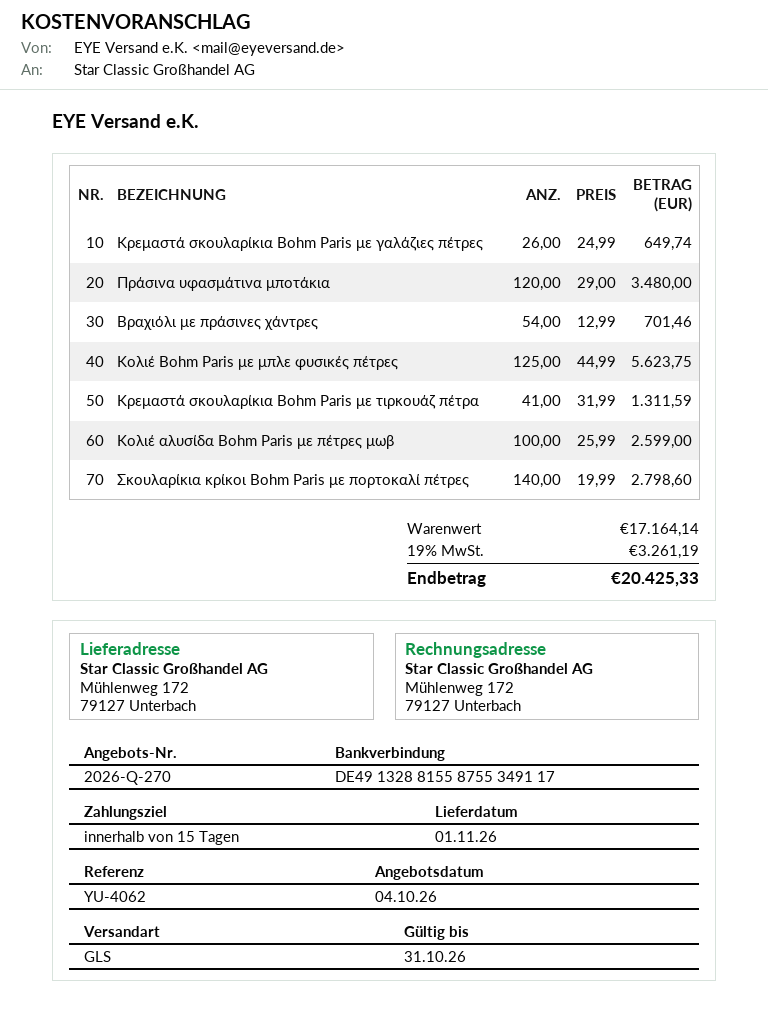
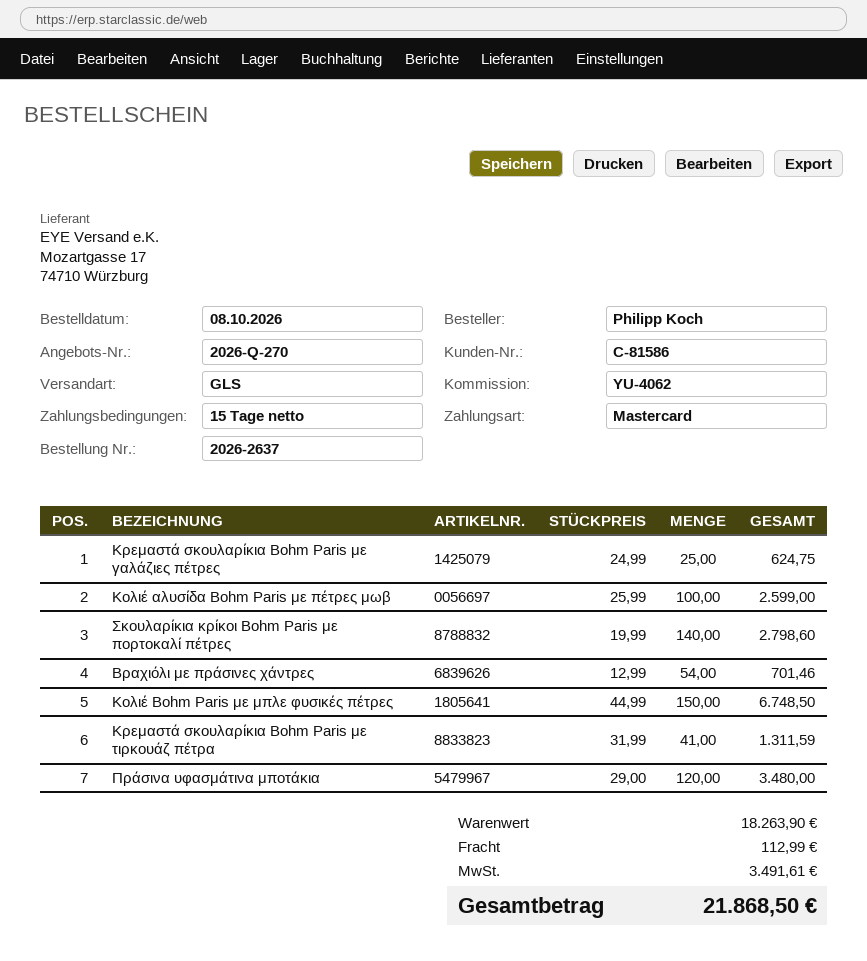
Κρεμαστά σκουλαρίκια Bohm Paris με γαλάζιες πέτρες: 26 x 24.99 = 649.74 -> 25 x 24.99 = 624.75
Κολιέ Bohm Paris με μπλε φυσικές πέτρες: 125 x 44.99 = 5623.75 -> 150 x 44.99 = 6748.50
subtotal: 17164.14 -> 18263.90
shipping: none -> 112.99
tax: 3261.19 -> 3491.61
total: 20425.33 -> 21868.50

